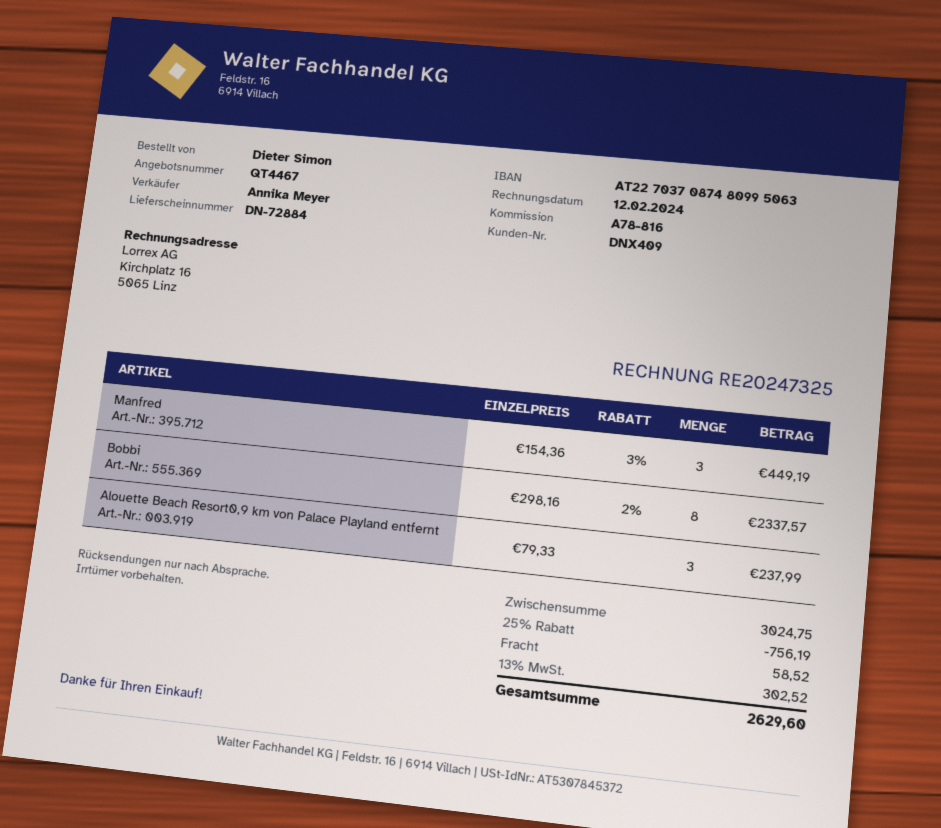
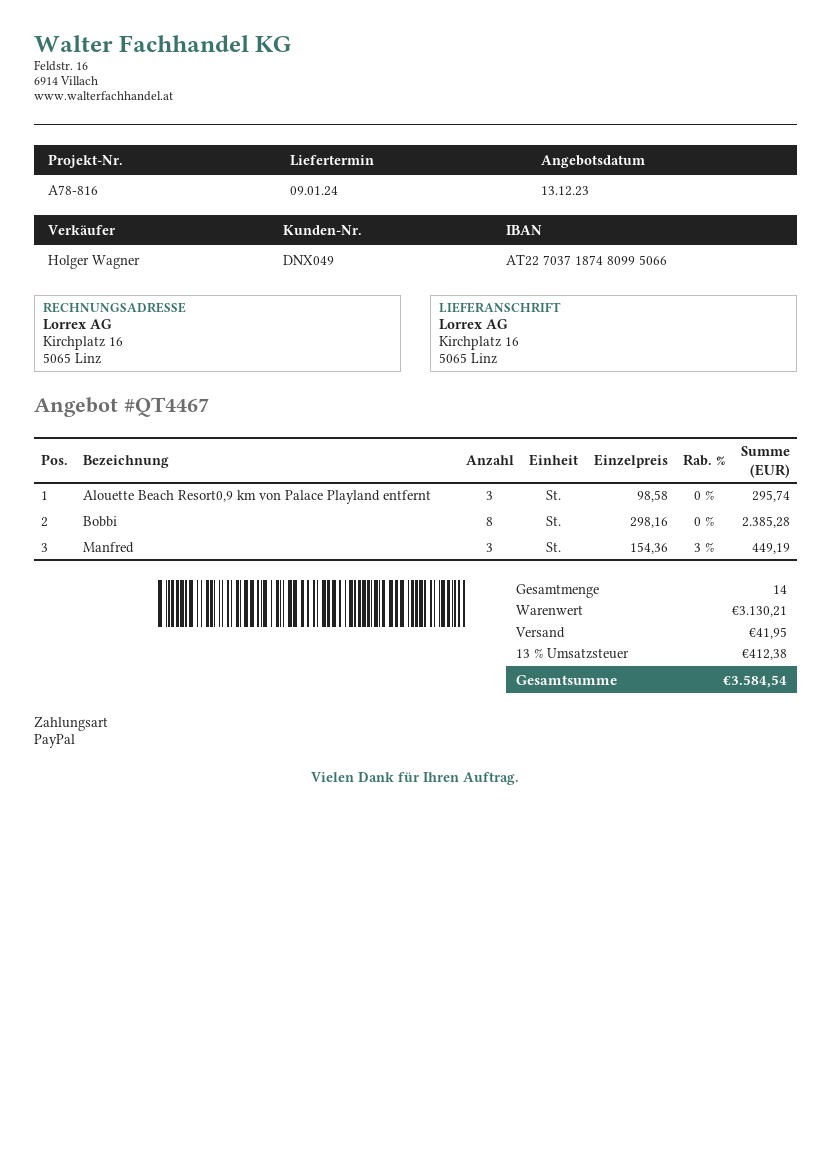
customer number: DNX409 -> DNX049
sales rep: Annika Meyer -> Holger Wagner
bank account: AT227037087480995063 -> AT227037187480995066
Bobbi: 8 x 298.16 - 2% = 2337.57 -> 8 x 298.16 = 2385.28
Alouette Beach Resort0,9 km von Palace Playland entfernt: 3 x 79.33 = 237.99 -> 3 x 98.58 = 295.74
subtotal: 3024.75 -> 3130.21
discount: 25% = 756.19 -> none
shipping: 58.52 -> 41.95
tax: 13% = 302.52 -> 13% = 412.38
total: 2629.60 -> 3584.54

